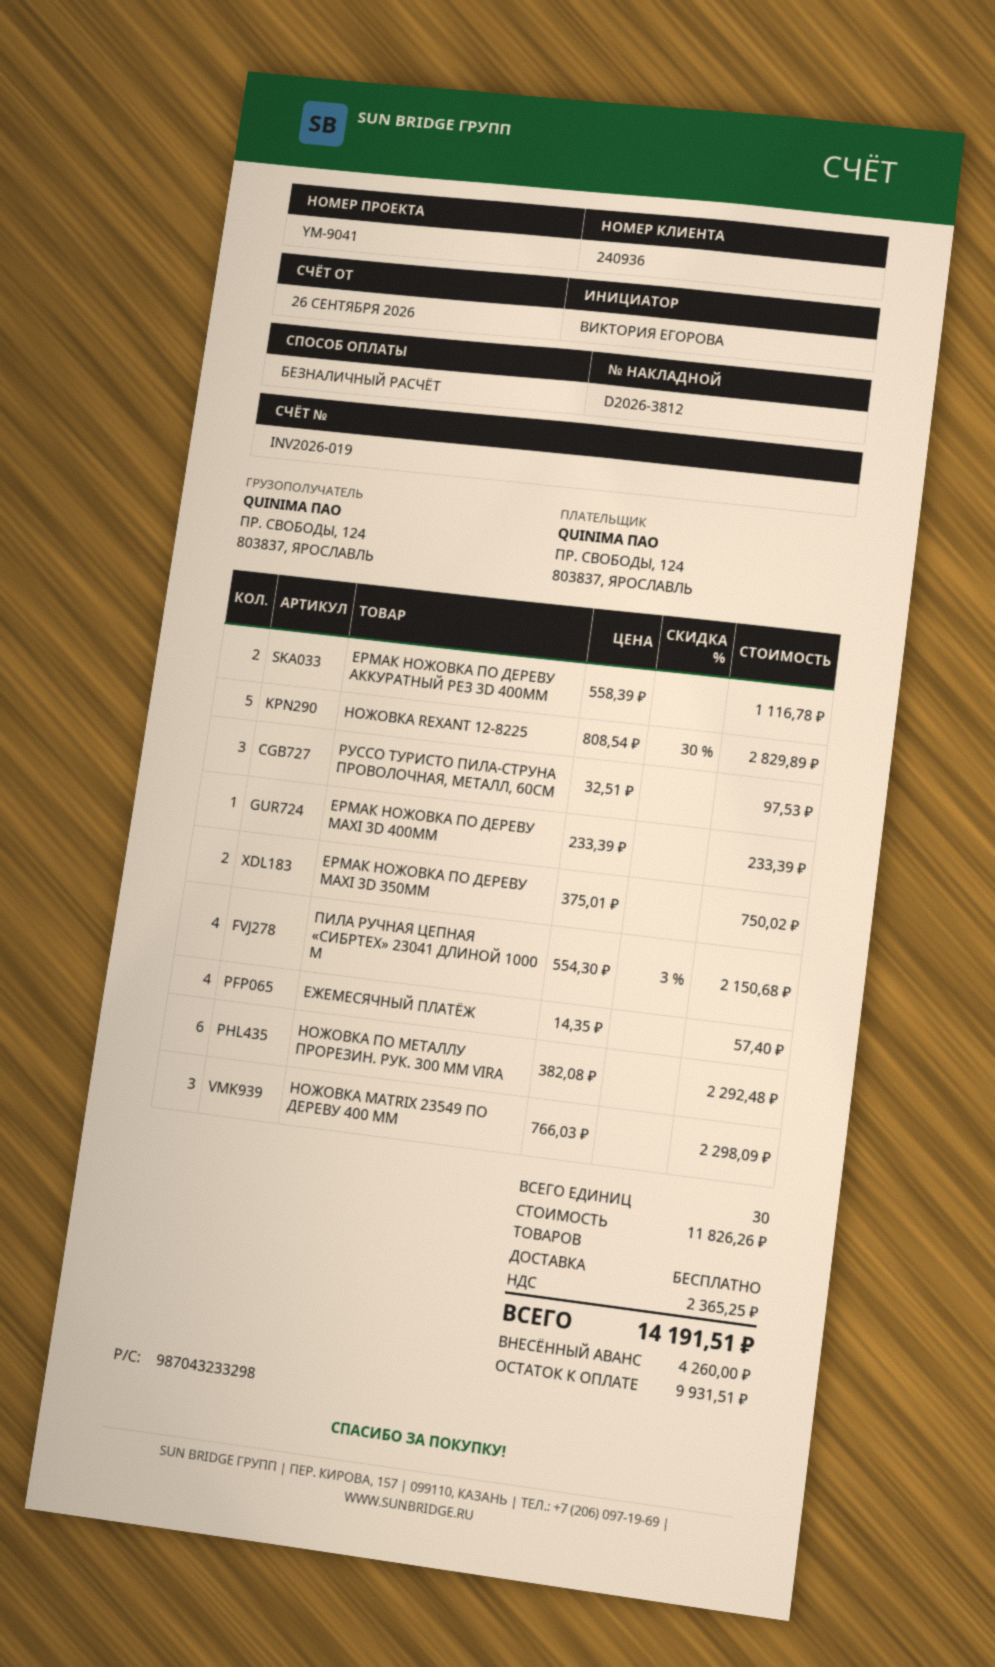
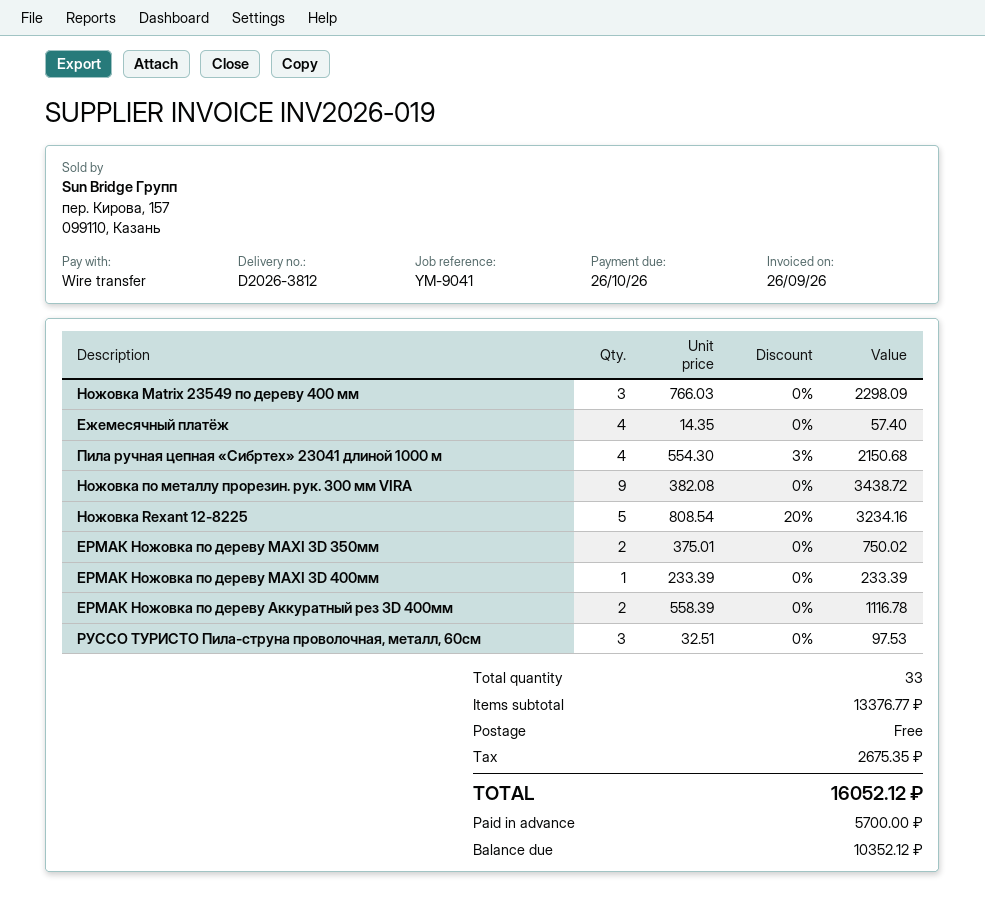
НОЖОВКА REXANT 12-8225: 5 x 808.54 - 30% = 2829.89 -> 5 x 808.54 - 20% = 3234.16
НОЖОВКА ПО МЕТАЛЛУ ПРОРЕЗИН. РУК. 300 ММ VIRA: 6 x 382.08 = 2292.48 -> 9 x 382.08 = 3438.72
total quantity: 30 -> 33
subtotal: 11826.26 -> 13376.77
tax: 2365.25 -> 2675.35
total: 14191.51 -> 16052.12
deposit: 4260.00 -> 5700.00
balance: 9931.51 -> 10352.12

